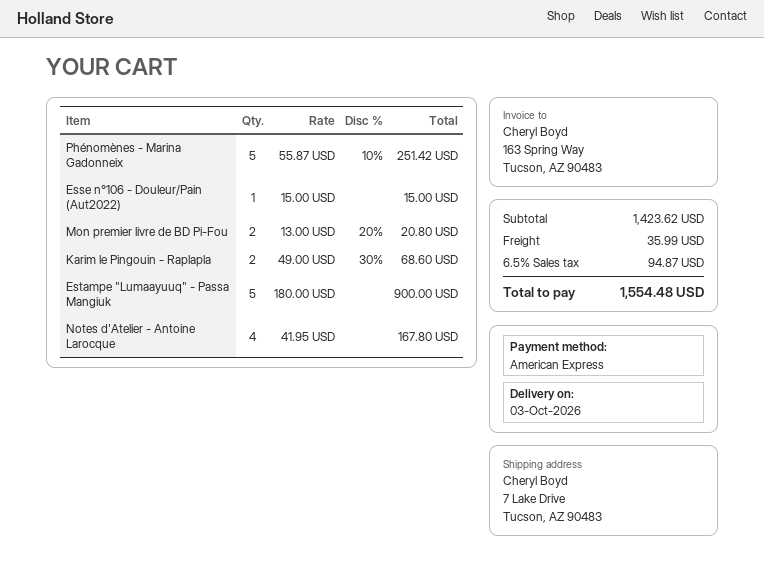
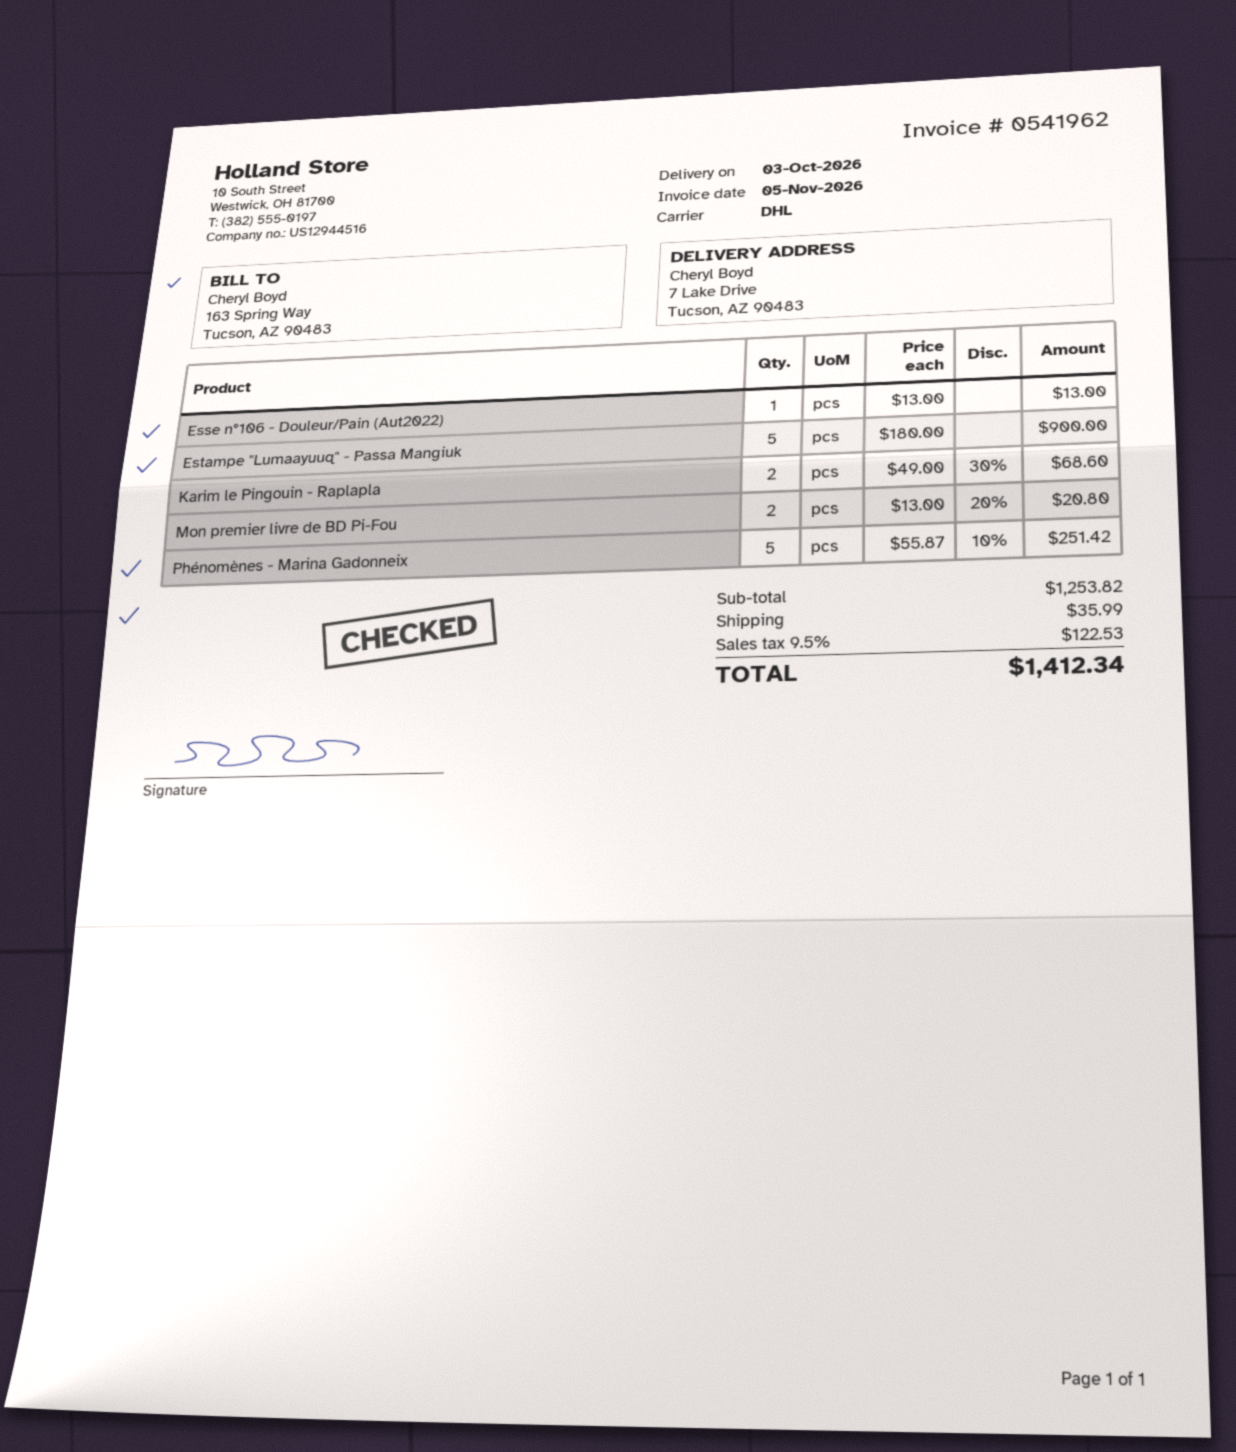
Esse n°106 - Douleur/Pain (Aut2022): 1 x 15.00 = 15.00 -> 1 x 13.00 = 13.00
Notes d'Atelier - Antoine Larocque: 4 x 41.95 = 167.80 -> none
subtotal: 1423.62 -> 1253.82
tax: 6.5% = 94.87 -> 9.5% = 122.53
total: 1554.48 -> 1412.34

